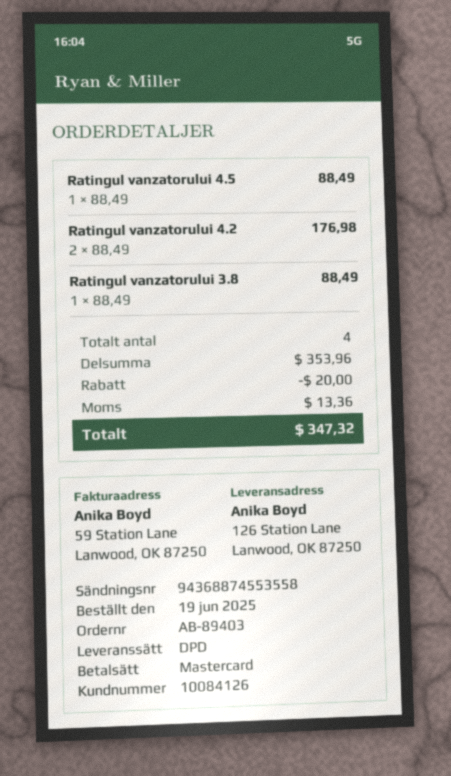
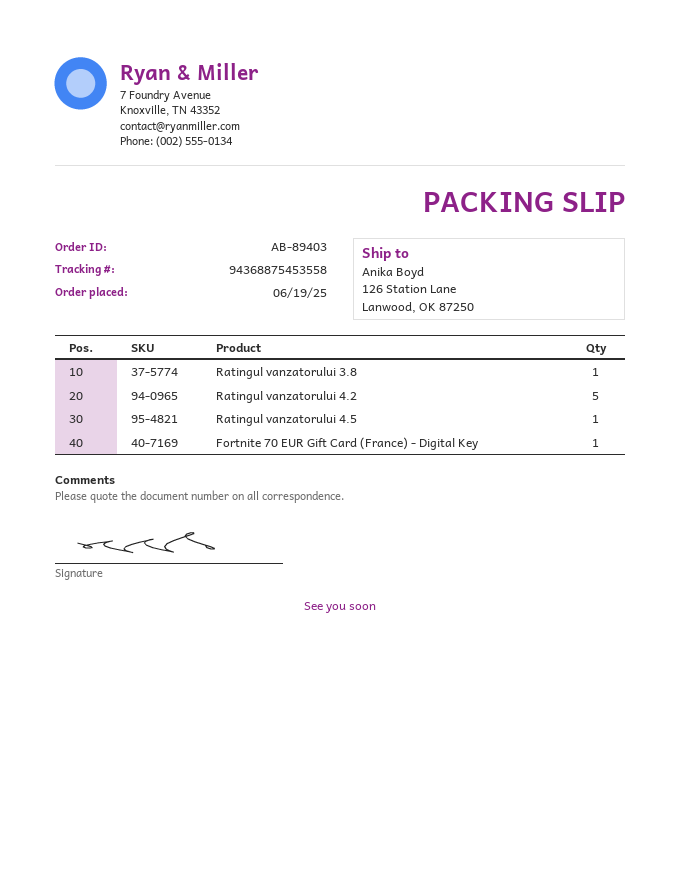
tracking number: 94368874553558 -> 94368875453558
Ratingul vanzatorului 4.2: 2 -> 5
Fortnite 70 EUR Gift Card (France) - Digital Key: none -> 1

